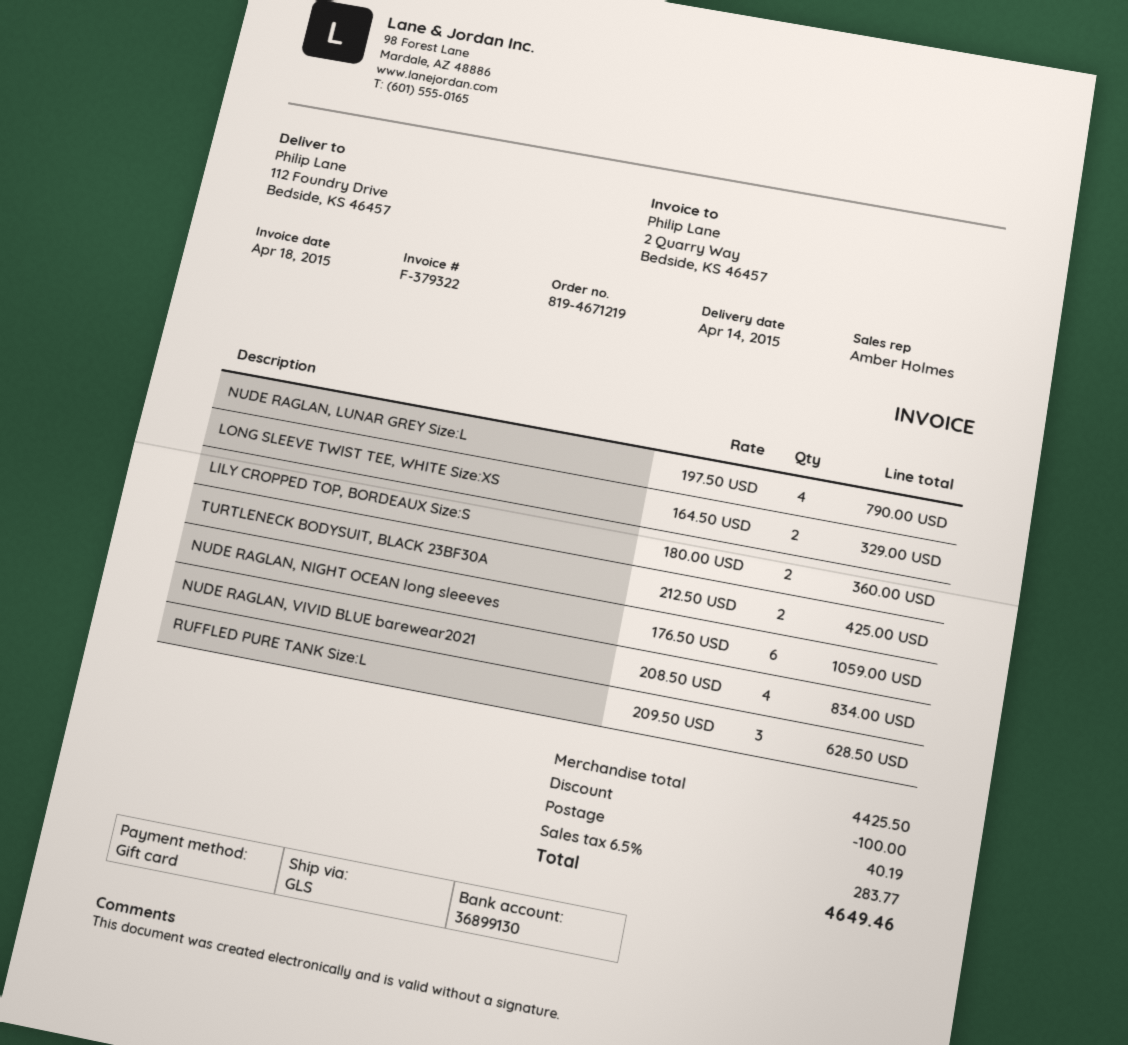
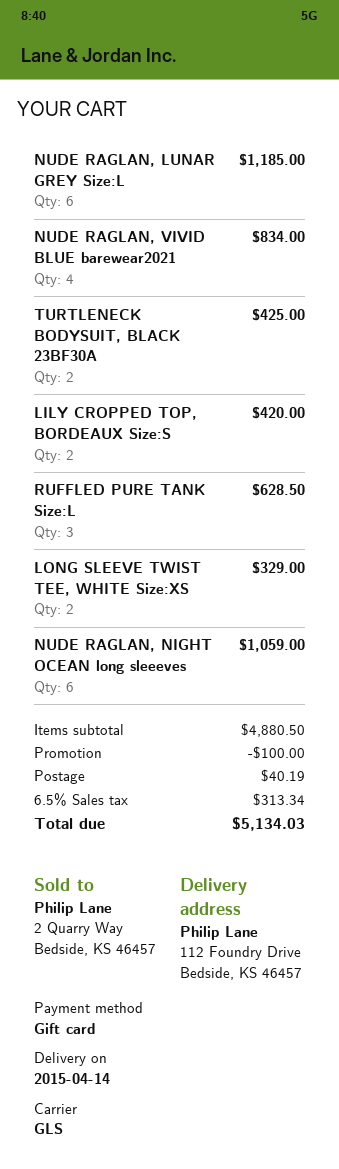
NUDE RAGLAN, LUNAR GREY Size:L: 4 for 790.00 -> 6 for 1185.00
LILY CROPPED TOP, BORDEAUX Size:S: 2 for 360.00 -> 2 for 420.00
subtotal: 4425.50 -> 4880.50
tax: 6.5% = 283.77 -> 6.5% = 313.34
total: 4649.46 -> 5134.03

